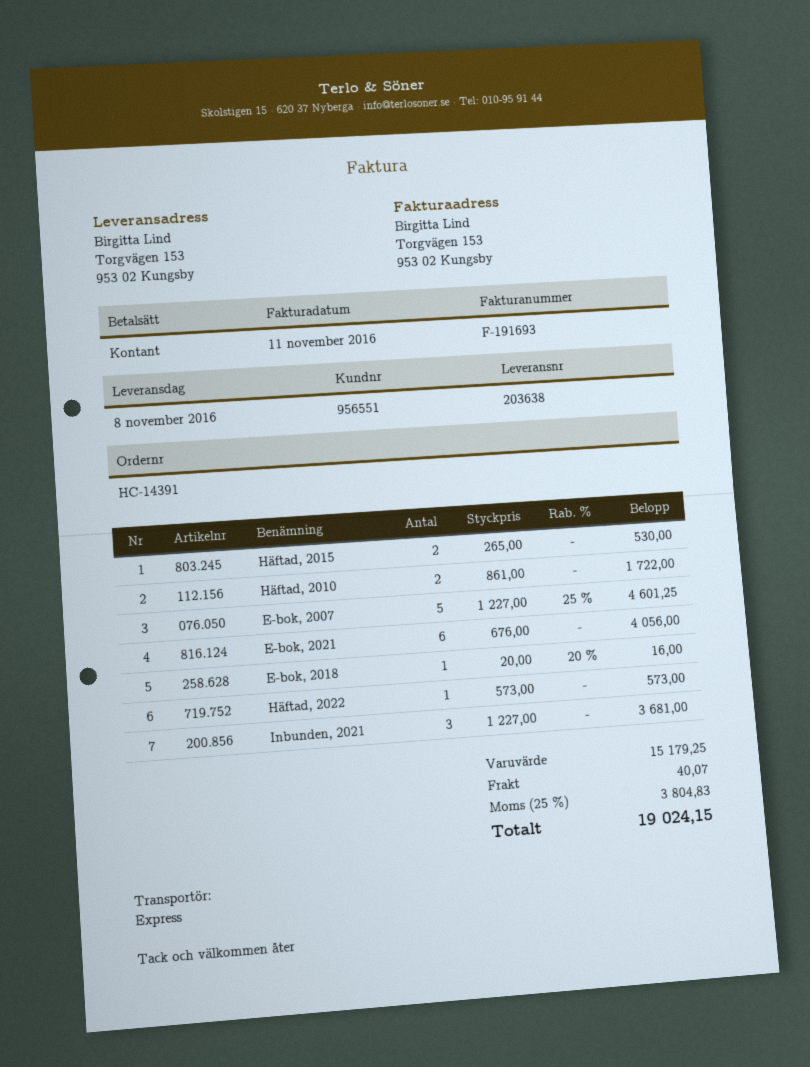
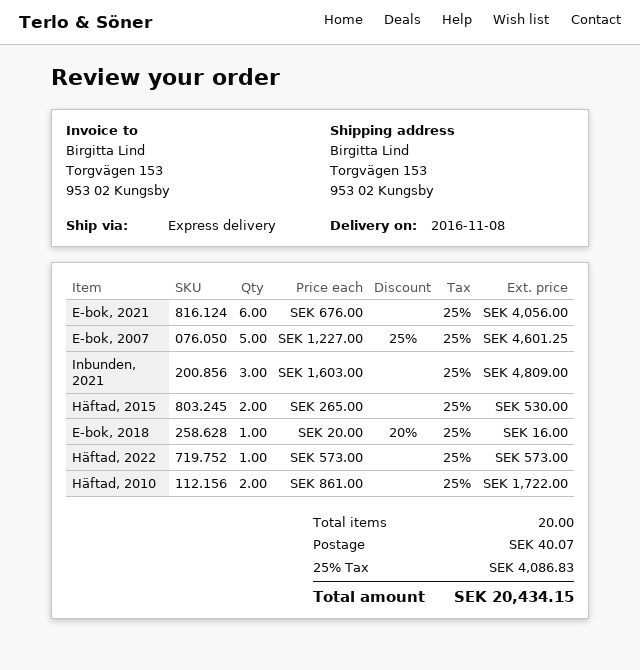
Inbunden, 2021: 3 x 1227.00 = 3681.00 -> 3 x 1603.00 = 4809.00
tax: 25% = 3804.83 -> 25% = 4086.83
total: 19024.15 -> 20434.15

